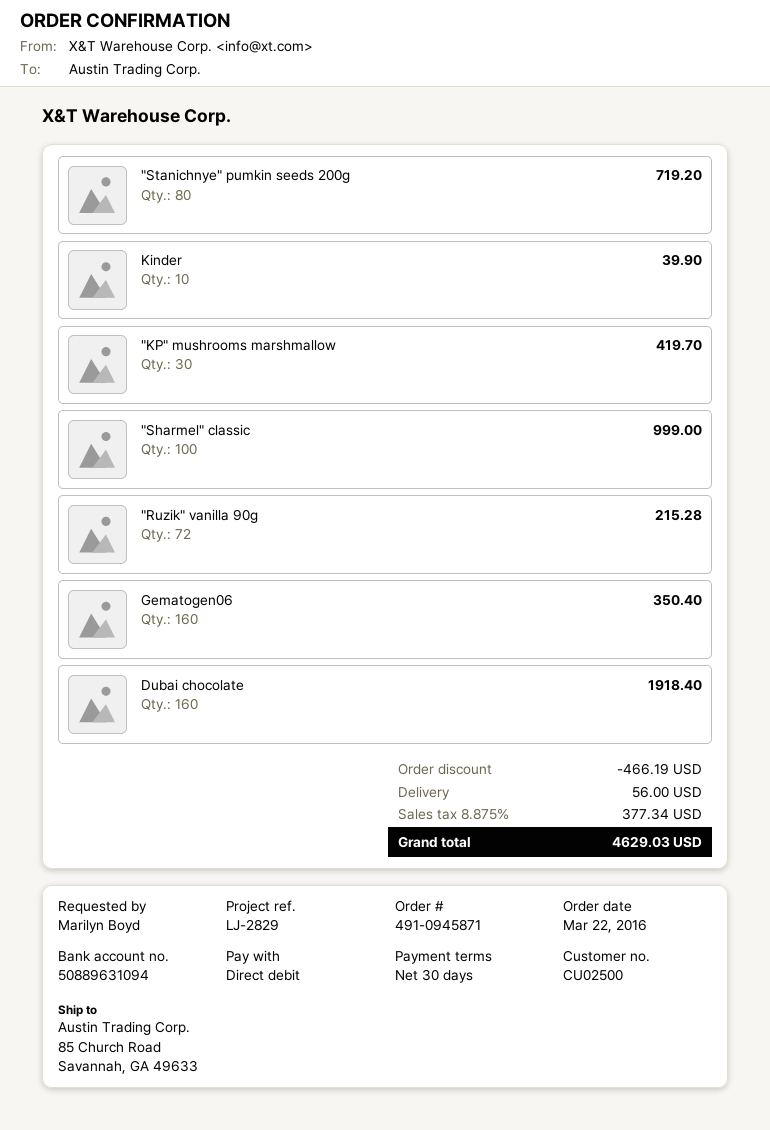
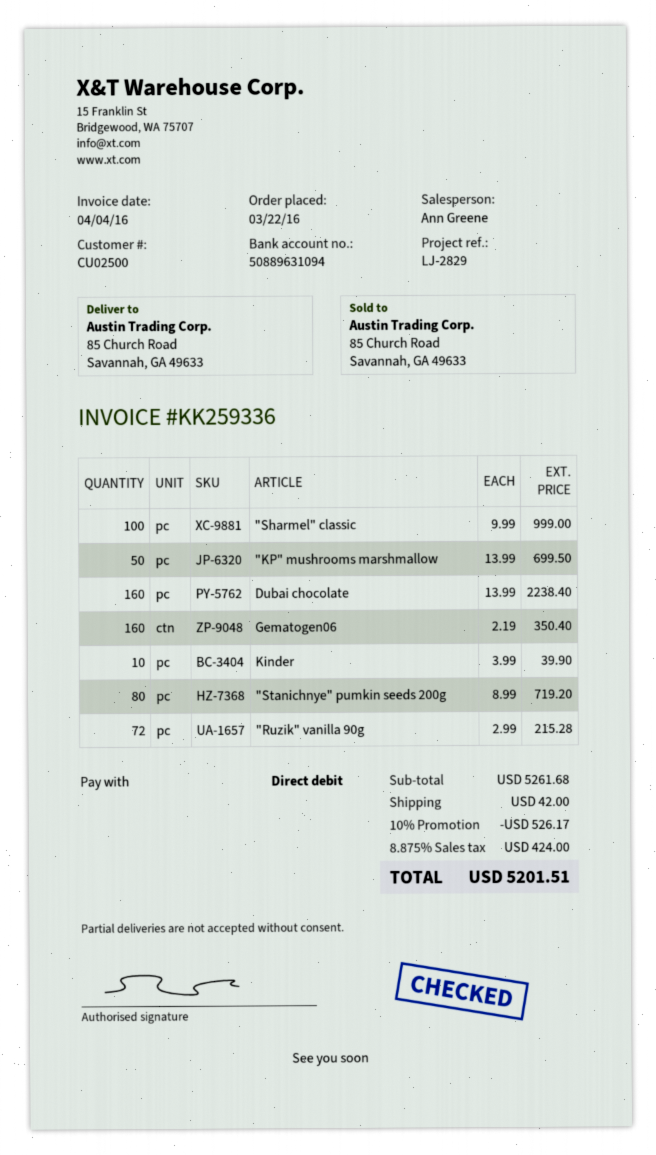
"KP" mushrooms marshmallow: 30 for 419.70 -> 50 for 699.50
Dubai chocolate: 160 for 1918.40 -> 160 for 2238.40
discount: 466.19 -> 526.17
shipping: 56.00 -> 42.00
tax: 8.875% = 377.34 -> 8.875% = 424.00
total: 4629.03 -> 5201.51

